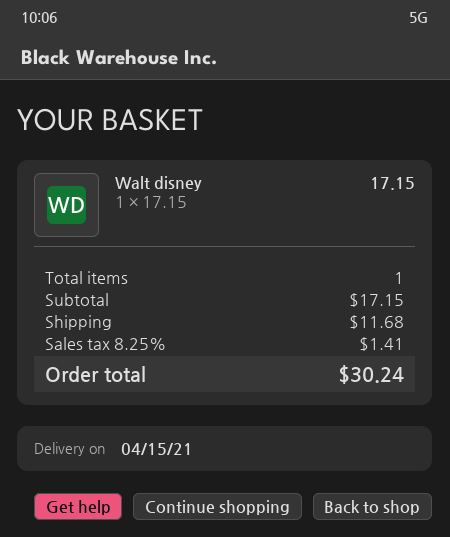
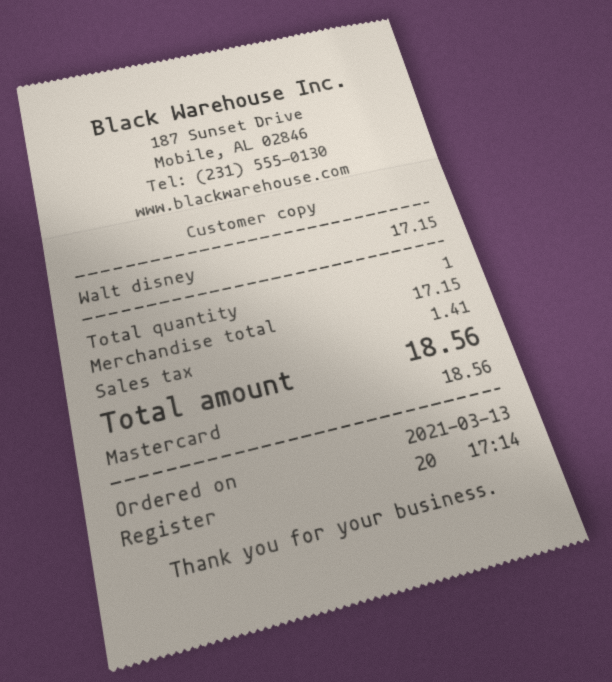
shipping: 11.68 -> none
total: 30.24 -> 18.56

